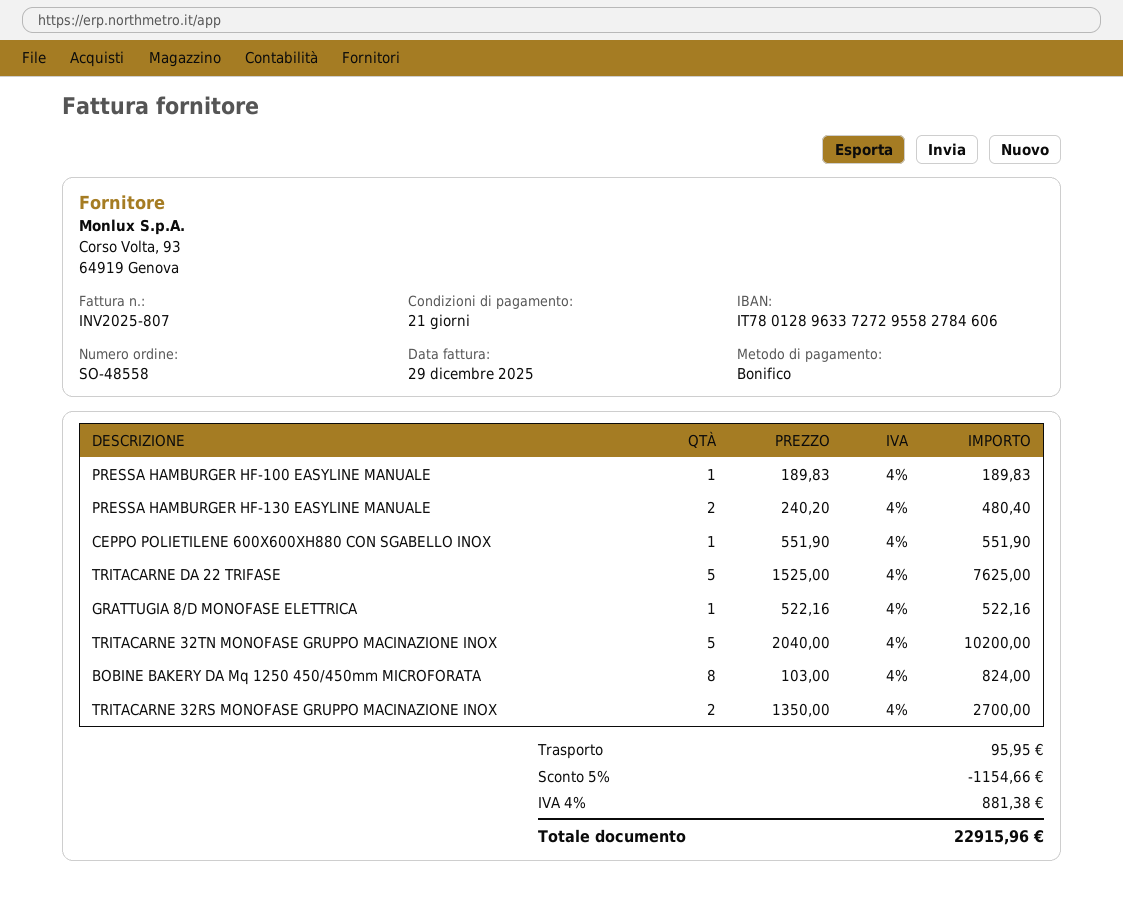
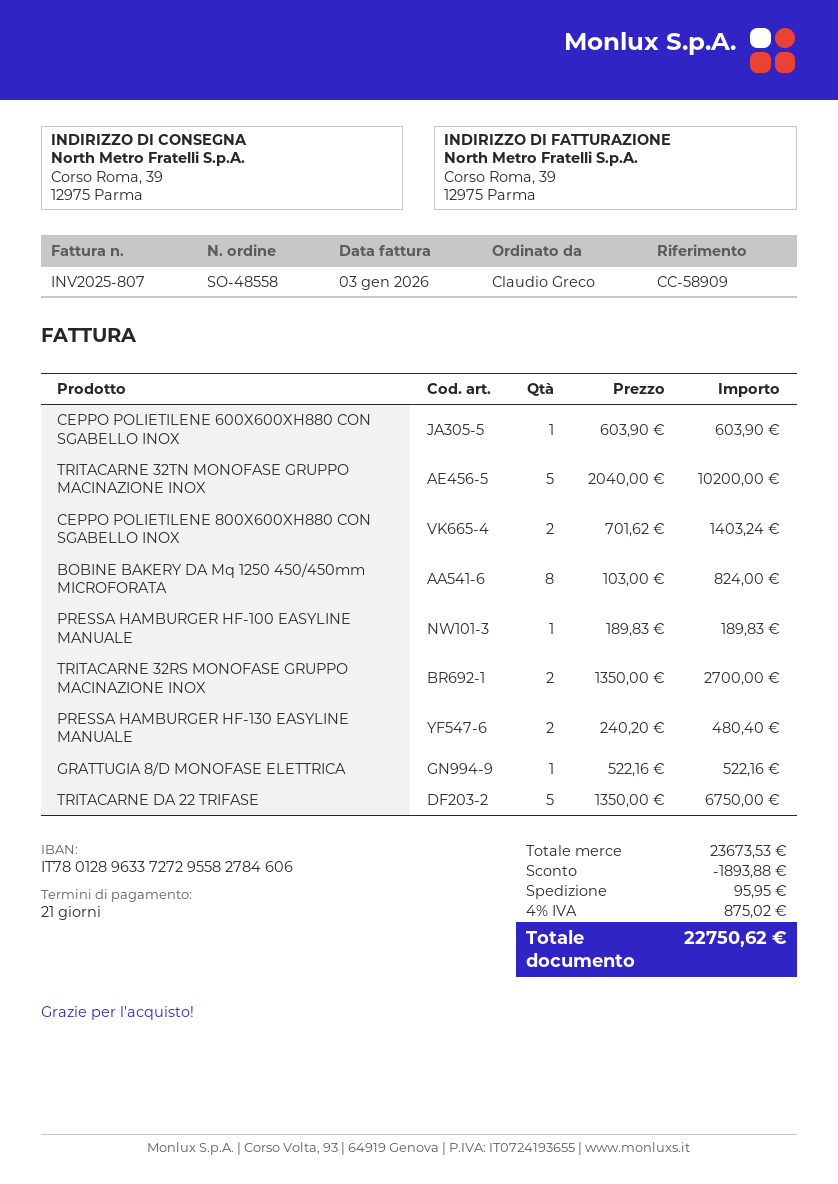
invoice date: 2025-12-29 -> 2026-01-03
CEPPO POLIETILENE 600X600XH880 CON SGABELLO INOX: 1 x 551.90 = 551.90 -> 1 x 603.90 = 603.90
TRITACARNE DA 22 TRIFASE: 5 x 1525.00 = 7625.00 -> 5 x 1350.00 = 6750.00
CEPPO POLIETILENE 800X600XH880 CON SGABELLO INOX: none -> 2 x 701.62 = 1403.24
discount: 1154.66 -> 1893.88
tax: 4% = 881.38 -> 4% = 875.02
total: 22915.96 -> 22750.62

